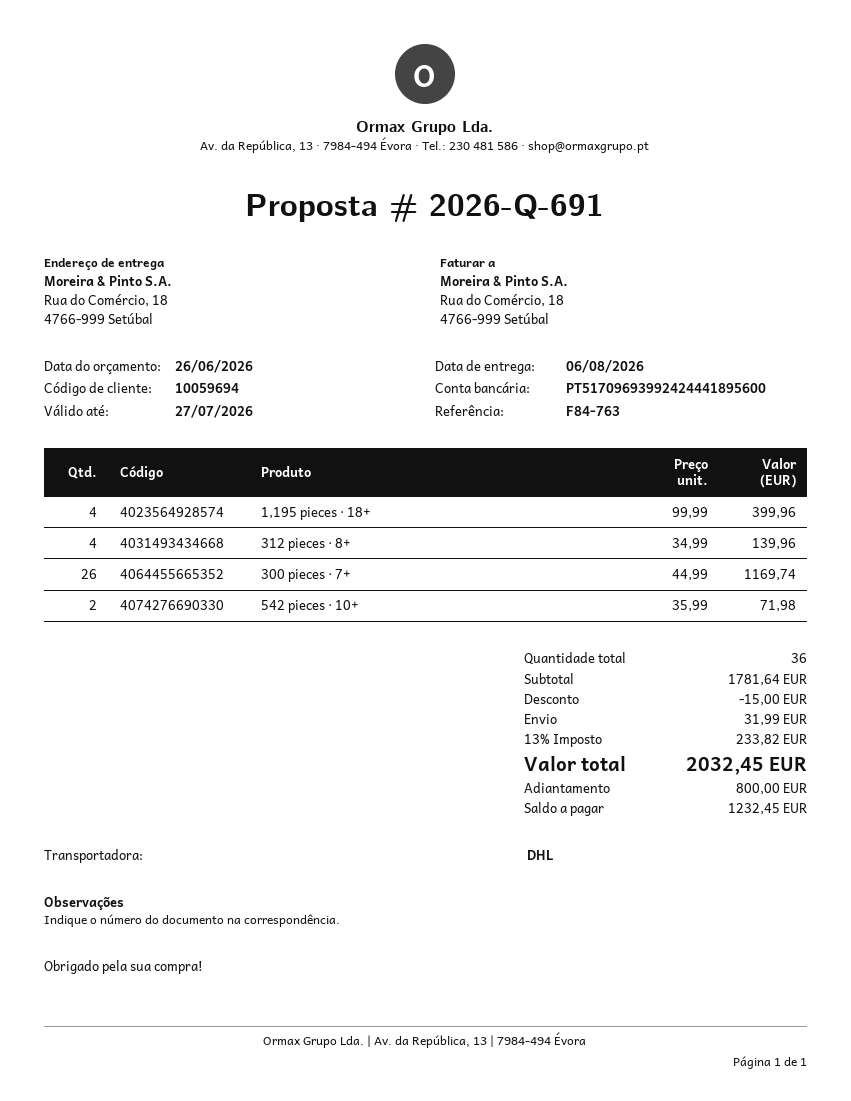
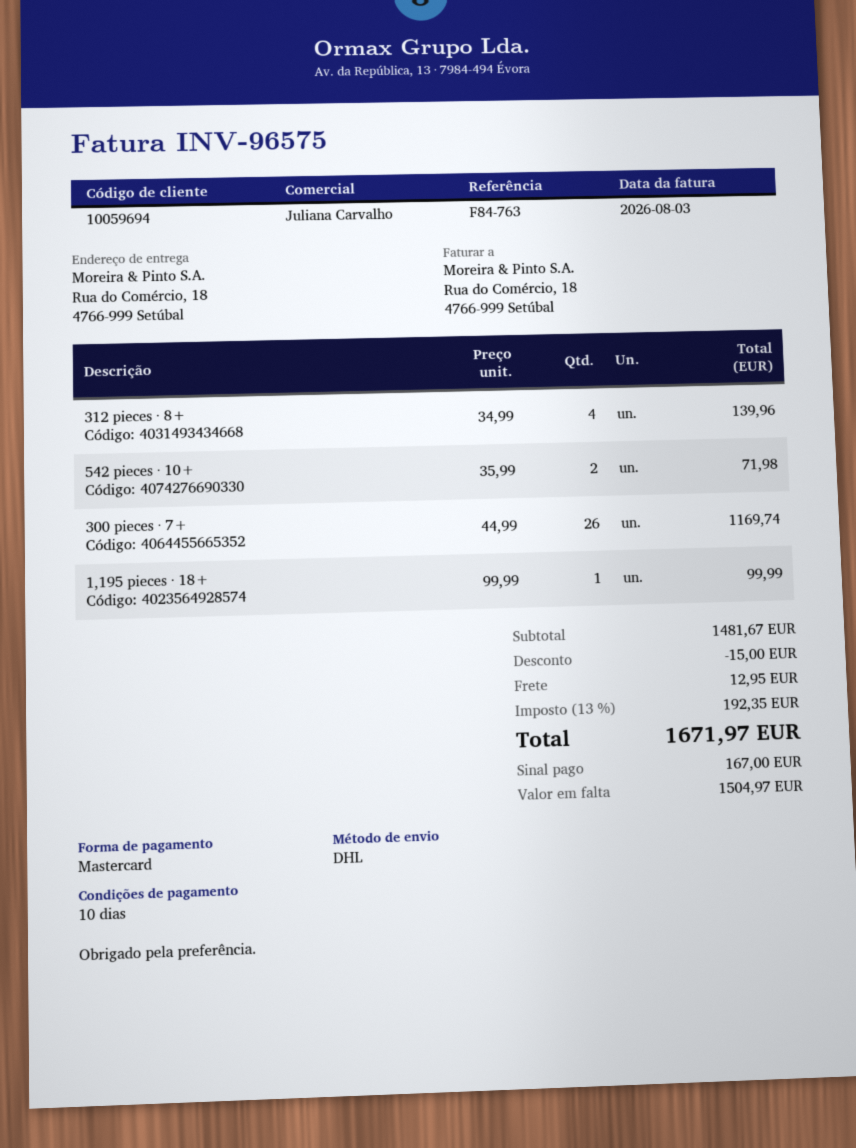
1,195 pieces · 18+: 4 x 99.99 = 399.96 -> 1 x 99.99 = 99.99
subtotal: 1781.64 -> 1481.67
shipping: 31.99 -> 12.95
tax: 13% = 233.82 -> 13% = 192.35
total: 2032.45 -> 1671.97
deposit: 800.00 -> 167.00
balance: 1232.45 -> 1504.97

